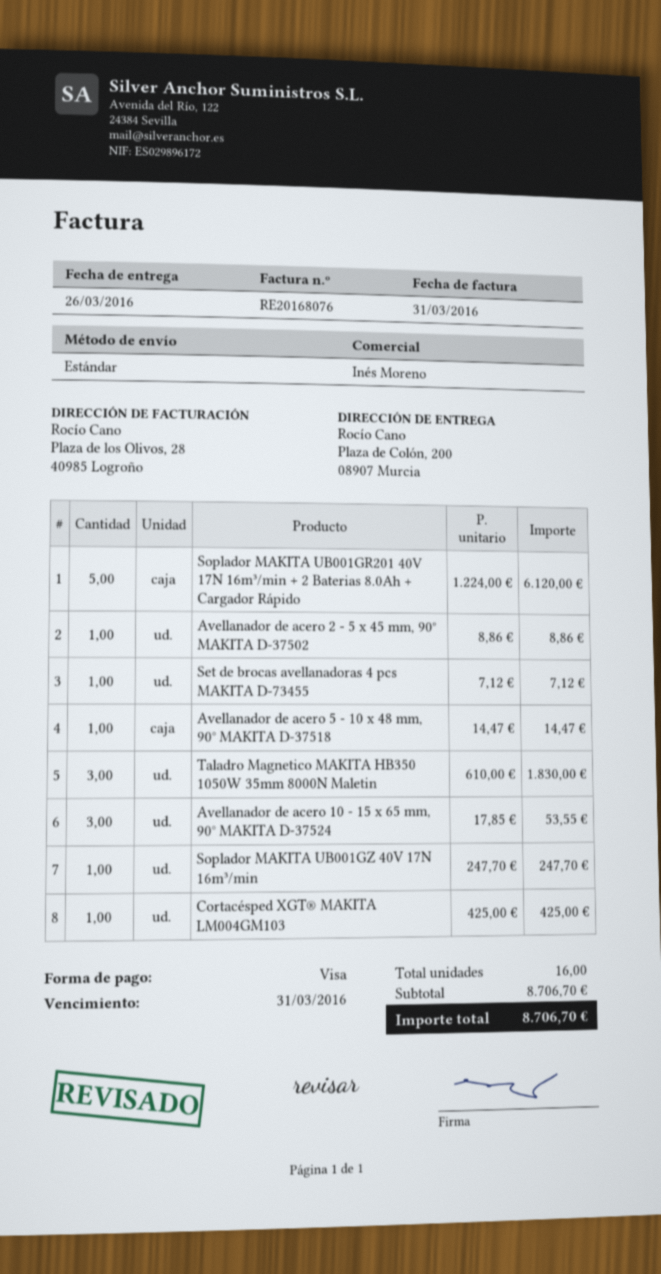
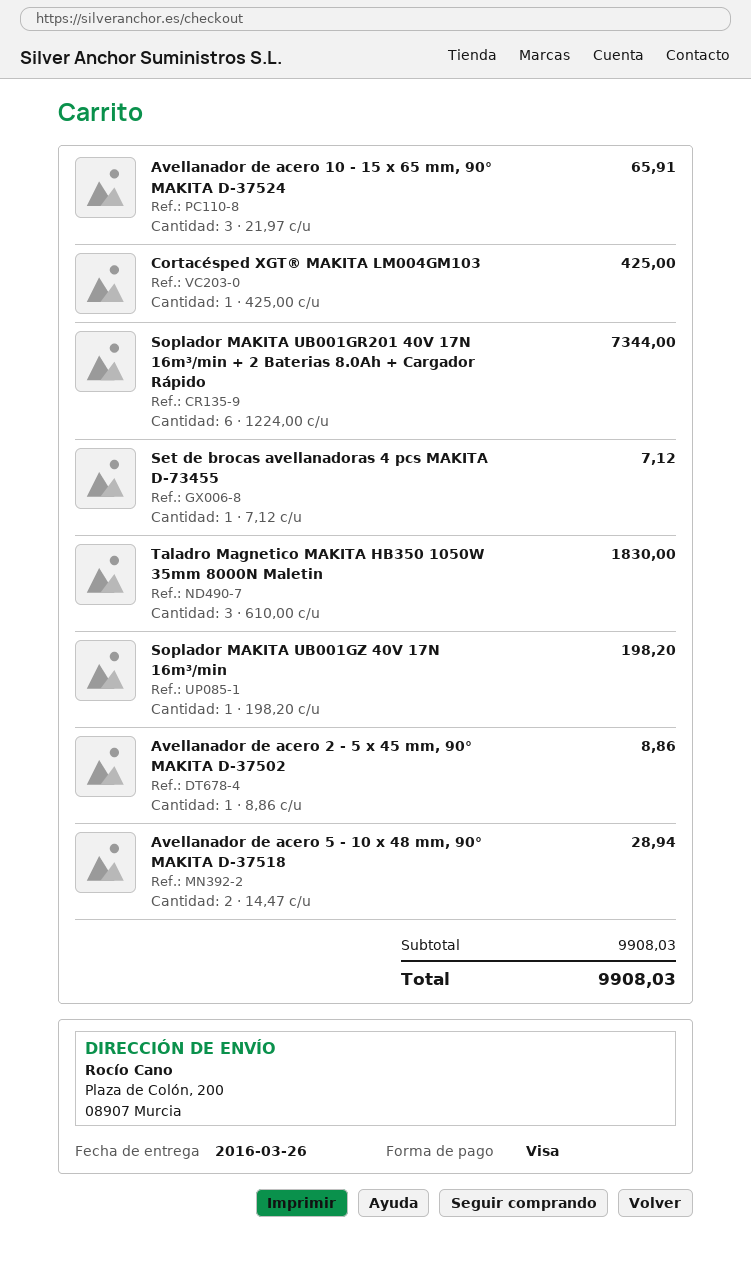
Soplador MAKITA UB001GR201 40V 17N 16m³/min + 2 Baterias 8.0Ah + Cargador Rápido: 5 x 1224.00 = 6120.00 -> 6 x 1224.00 = 7344.00
Avellanador de acero 5 - 10 x 48 mm, 90° MAKITA D-37518: 1 x 14.47 = 14.47 -> 2 x 14.47 = 28.94
Avellanador de acero 10 - 15 x 65 mm, 90° MAKITA D-37524: 3 x 17.85 = 53.55 -> 3 x 21.97 = 65.91
Soplador MAKITA UB001GZ 40V 17N 16m³/min: 1 x 247.70 = 247.70 -> 1 x 198.20 = 198.20
subtotal: 8706.70 -> 9908.03
total: 8706.70 -> 9908.03

